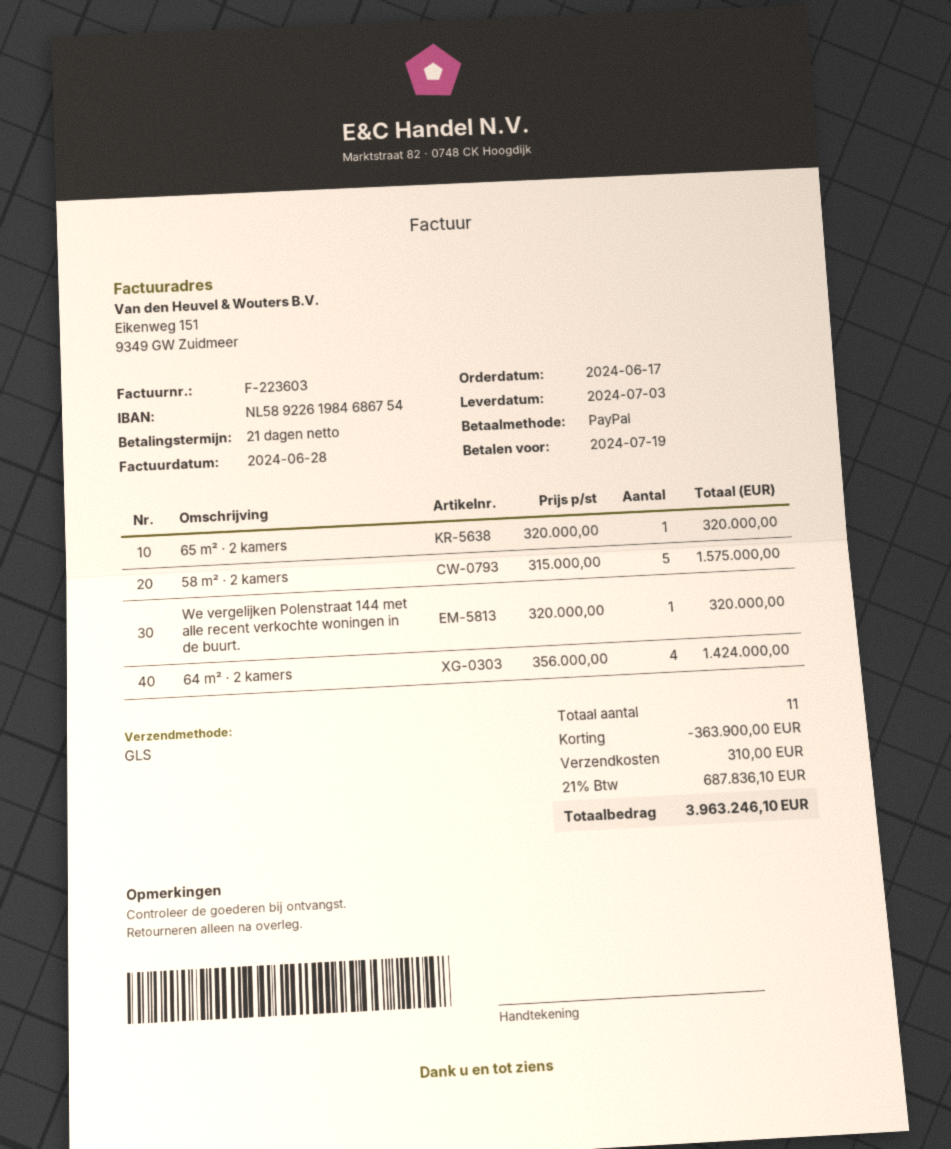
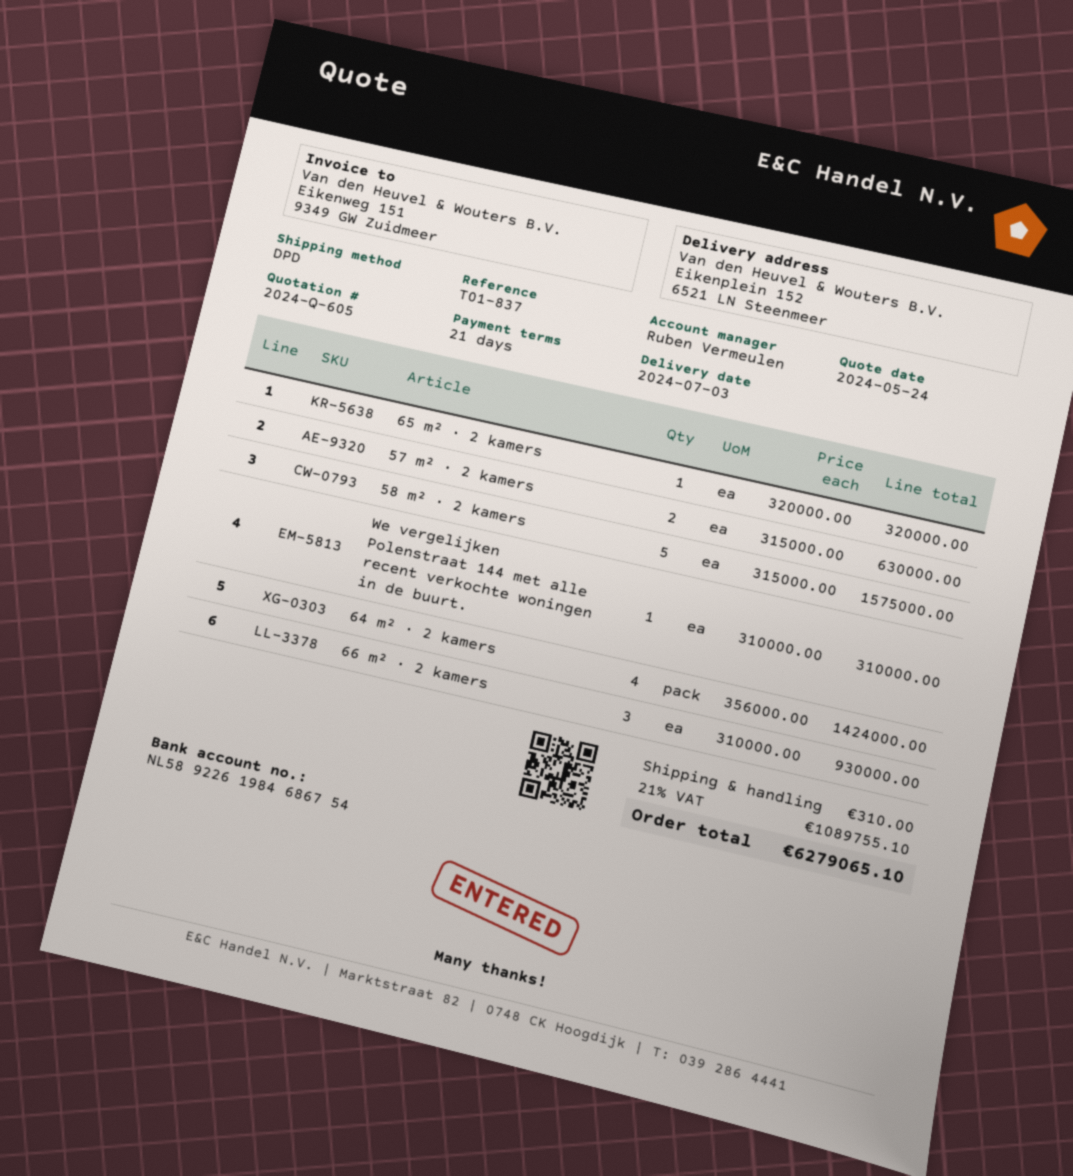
shipping method: GLS -> DPD
We vergelijken Polenstraat 144 met alle recent verkochte woningen in de buurt.: 1 x 320000.00 = 320000.00 -> 1 x 310000.00 = 310000.00
57 m² · 2 kamers: none -> 2 x 315000.00 = 630000.00
66 m² · 2 kamers: none -> 3 x 310000.00 = 930000.00
discount: 363900.00 -> none
tax: 21% = 687836.10 -> 21% = 1089755.10
total: 3963246.10 -> 6279065.10

